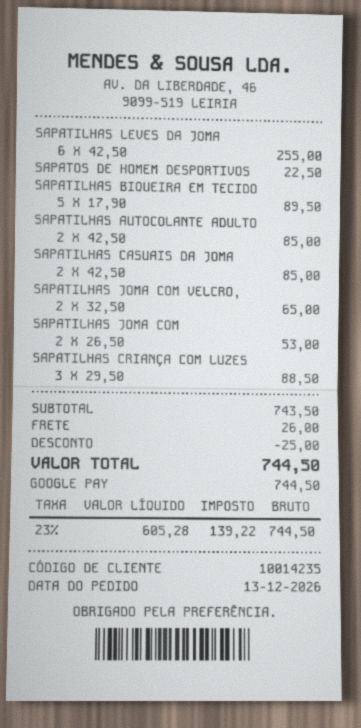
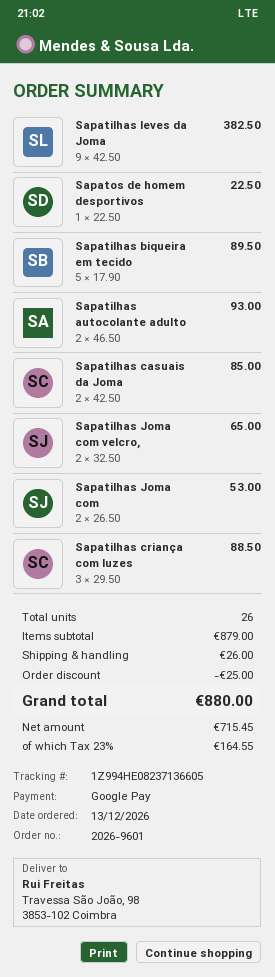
SAPATILHAS LEVES DA JOMA: 6 x 42.50 = 255.00 -> 9 x 42.50 = 382.50
SAPATILHAS AUTOCOLANTE ADULTO: 2 x 42.50 = 85.00 -> 2 x 46.50 = 93.00
subtotal: 743.50 -> 879.00
net: 605.28 -> 715.45
tax: 23% = 139.22 -> 23% = 164.55
total: 744.50 -> 880.00

